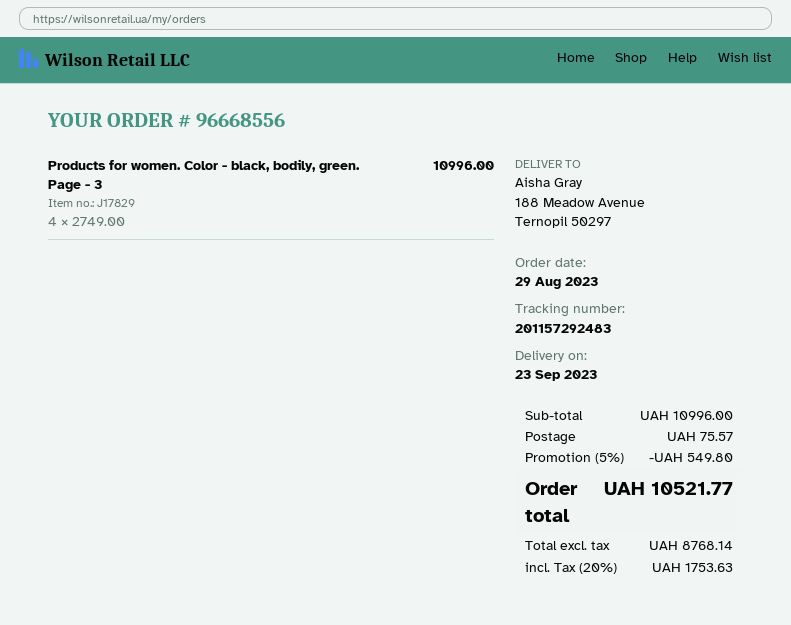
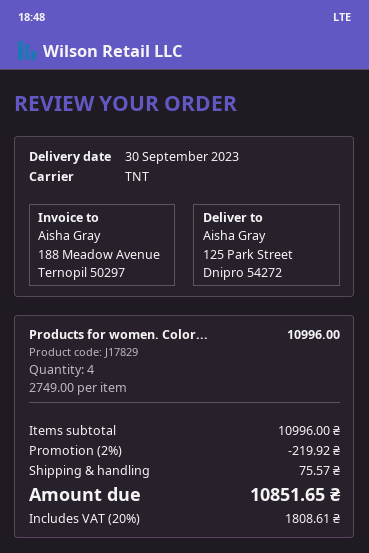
delivery date: 2023-09-23 -> 2023-09-30
ship to: 188 Meadow Avenue, Ternopil 50297 -> 125 Park Street, Dnipro 54272
discount: 5% = 549.80 -> 2% = 219.92
tax: 20% = 1753.63 -> 20% = 1808.61
total: 10521.77 -> 10851.65

